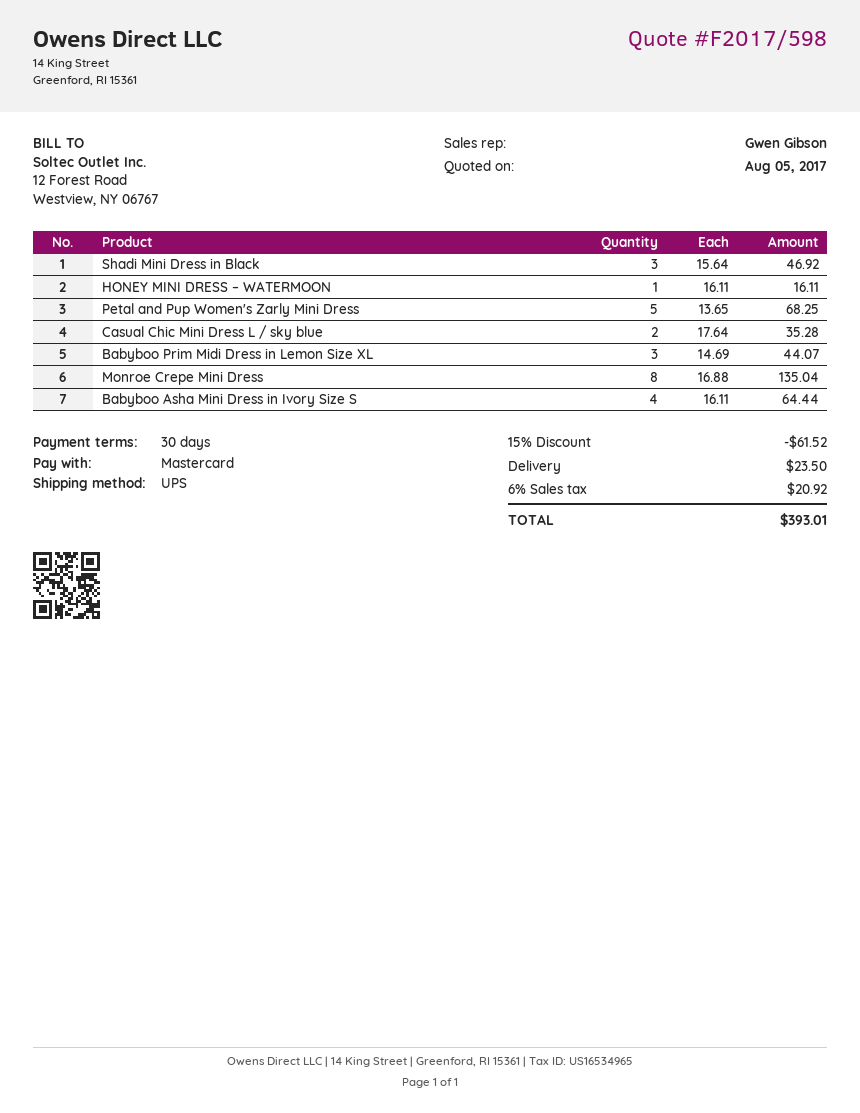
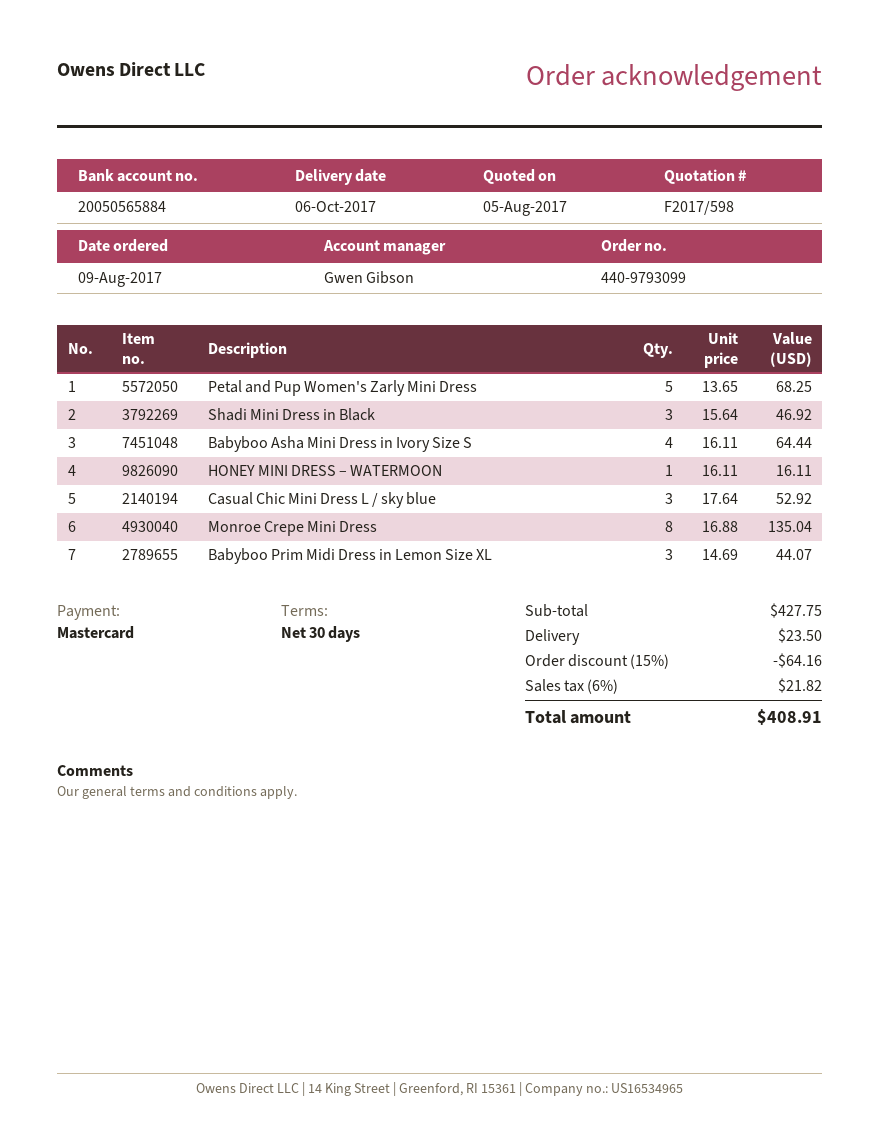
Casual Chic Mini Dress L / sky blue: 2 x 17.64 = 35.28 -> 3 x 17.64 = 52.92
discount: 15% = 61.52 -> 15% = 64.16
tax: 6% = 20.92 -> 6% = 21.82
total: 393.01 -> 408.91

